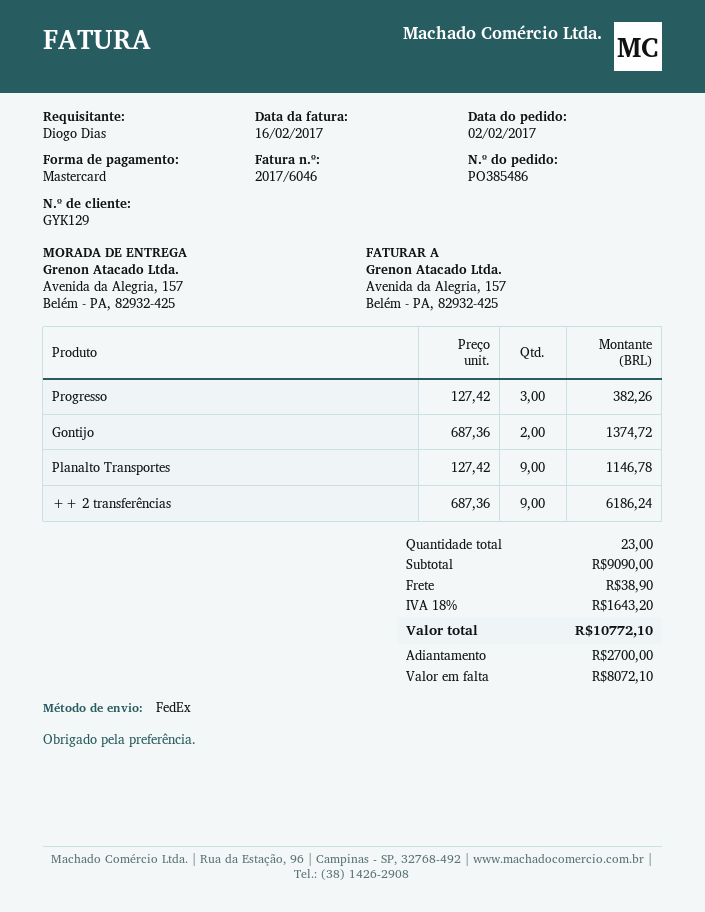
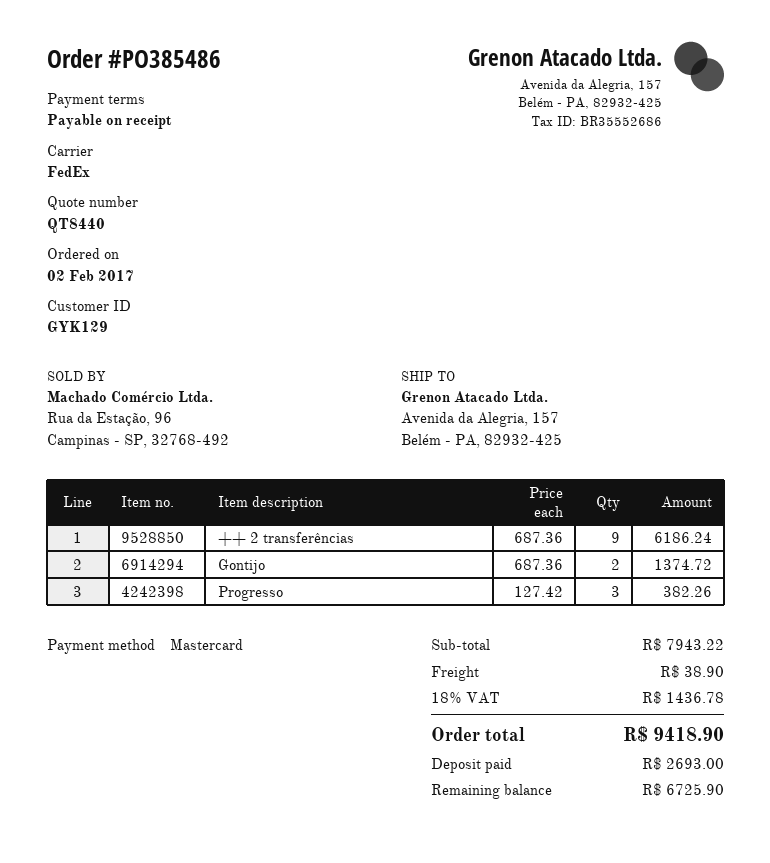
Planalto Transportes: 9 x 127.42 = 1146.78 -> none
subtotal: 9090.00 -> 7943.22
tax: 18% = 1643.20 -> 18% = 1436.78
total: 10772.10 -> 9418.90
deposit: 2700.00 -> 2693.00
balance: 8072.10 -> 6725.90

